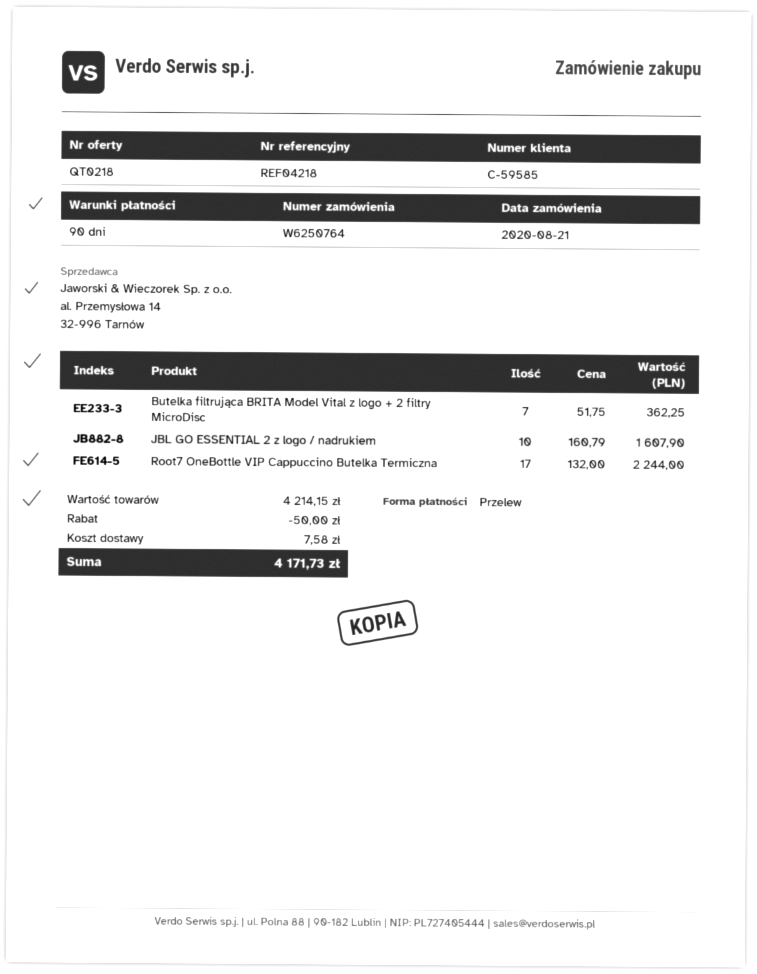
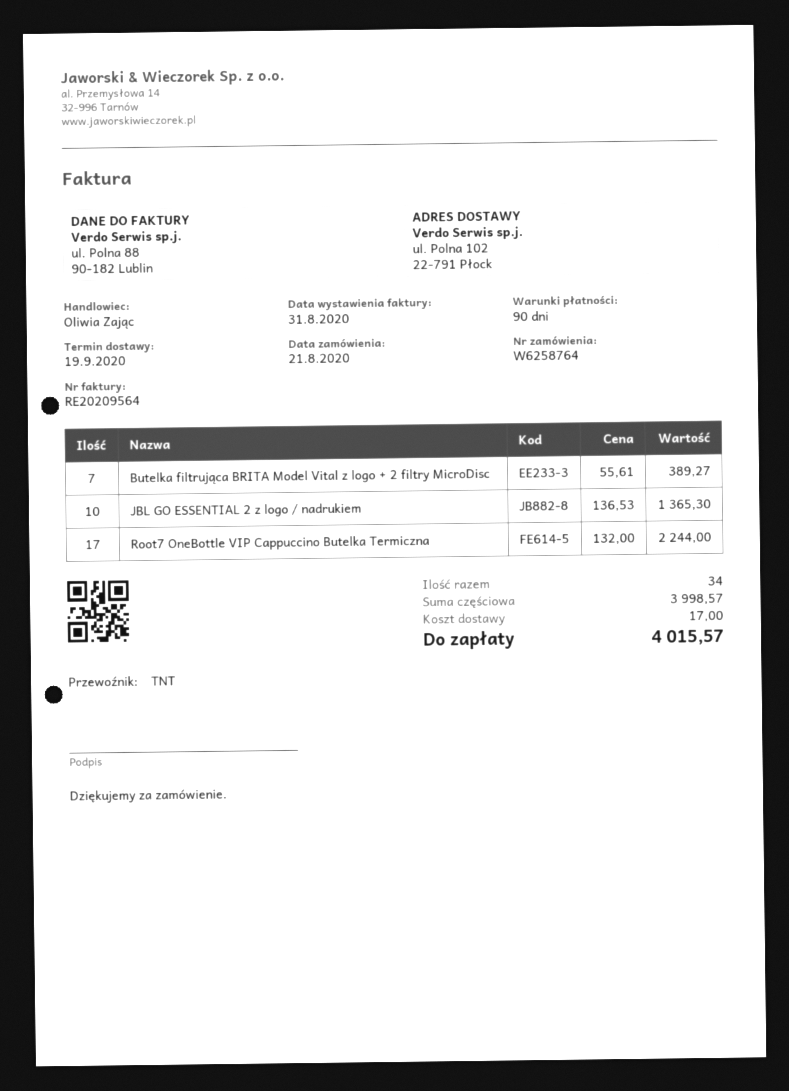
order number: W6250764 -> W6258764
Butelka filtrująca BRITA Model Vital z logo + 2 filtry MicroDisc: 7 x 51.75 = 362.25 -> 7 x 55.61 = 389.27
JBL GO ESSENTIAL 2 z logo / nadrukiem: 10 x 160.79 = 1607.90 -> 10 x 136.53 = 1365.30
subtotal: 4214.15 -> 3998.57
discount: 50.00 -> none
shipping: 7.58 -> 17.00
total: 4171.73 -> 4015.57

